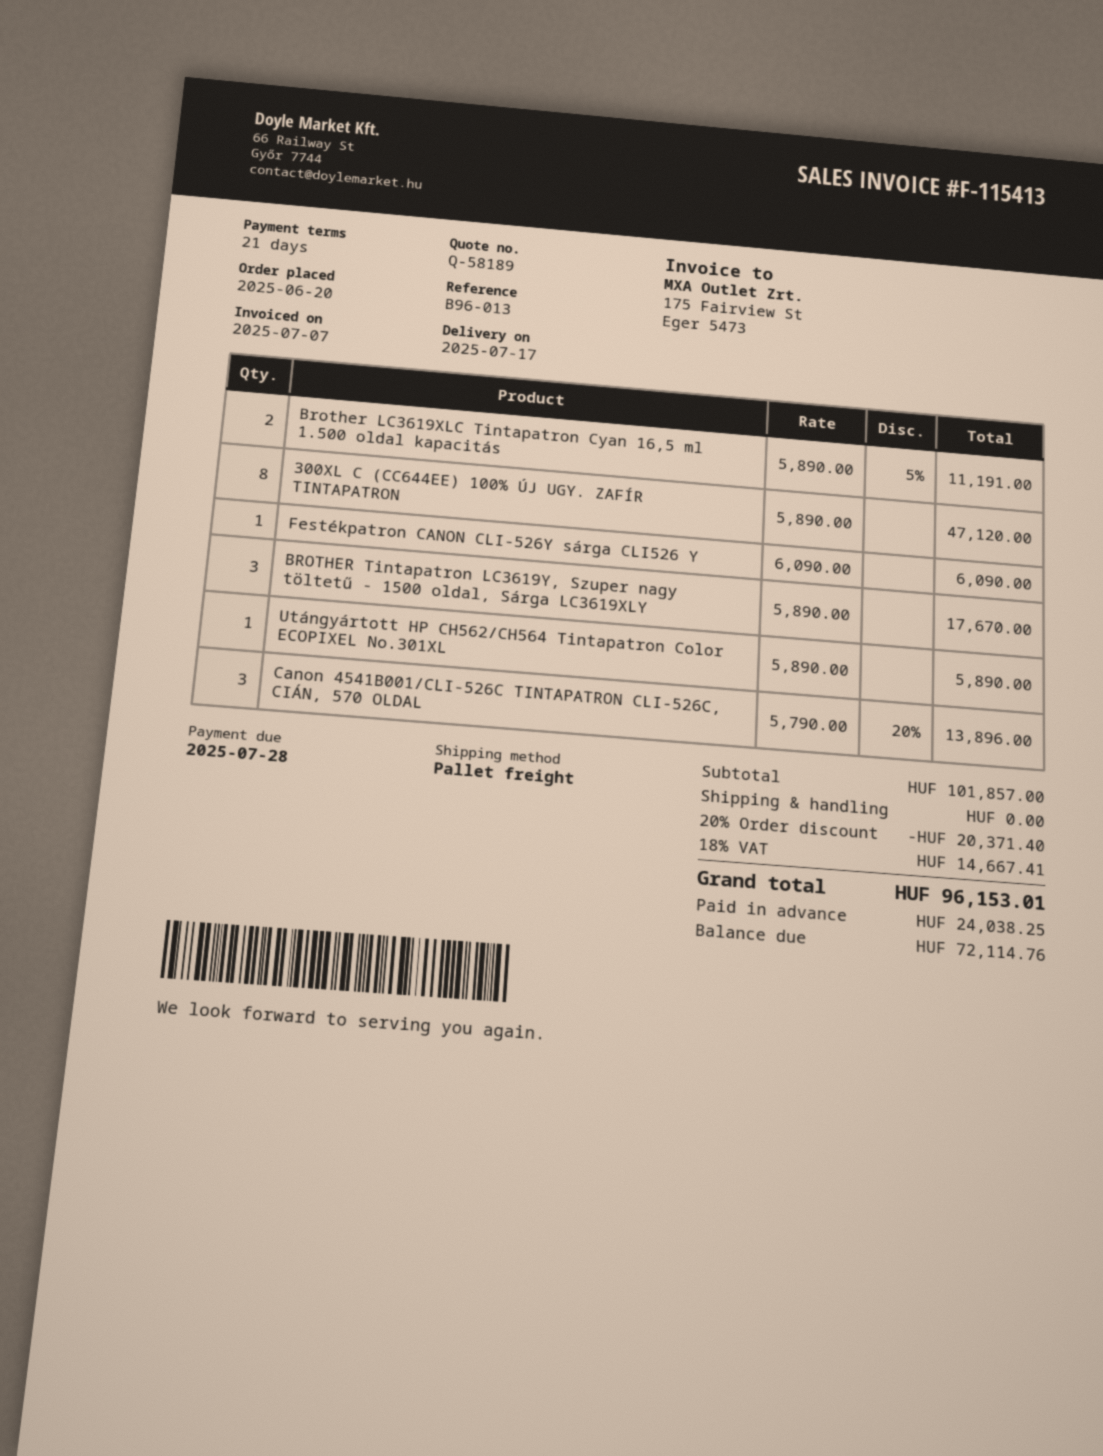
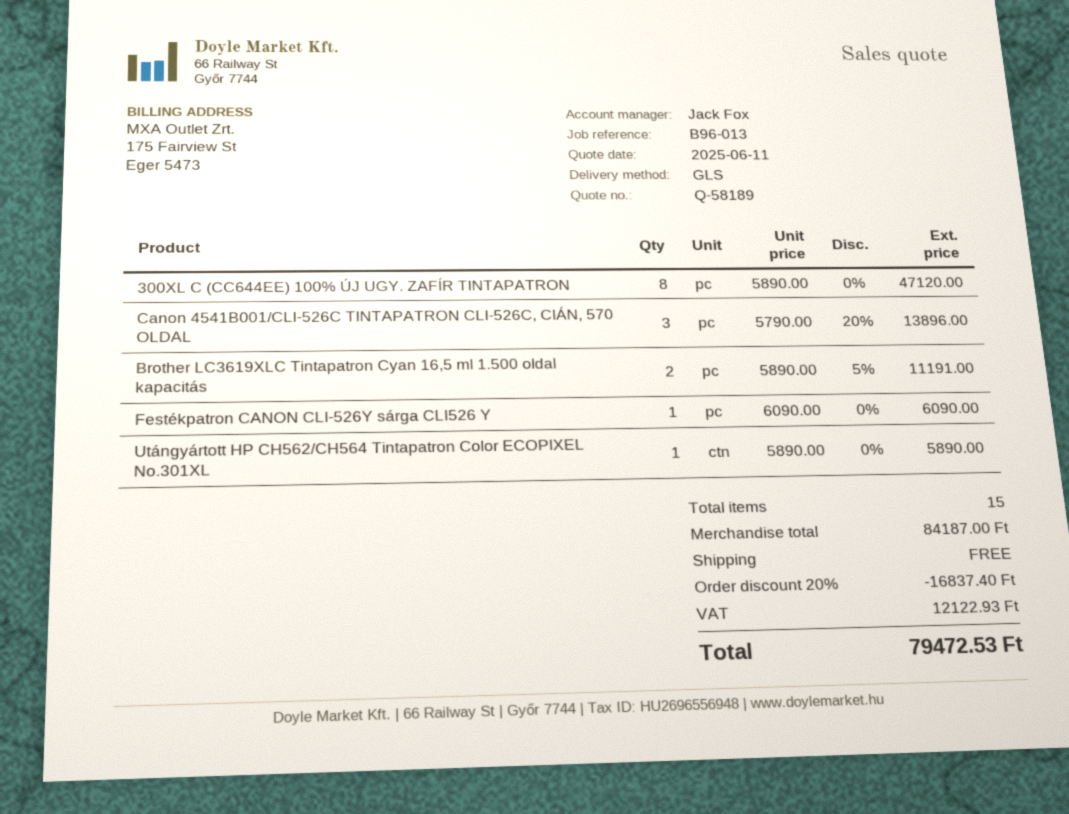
shipping method: pallet freight -> GLS
BROTHER Tintapatron LC3619Y, Szuper nagy töltetű - 1500 oldal, Sárga LC3619XLY: 3 x 5890.00 = 17670.00 -> none
subtotal: 101857.00 -> 84187.00
discount: 20% = 20371.40 -> 20% = 16837.40
tax: 14667.41 -> 12122.93
total: 96153.01 -> 79472.53

